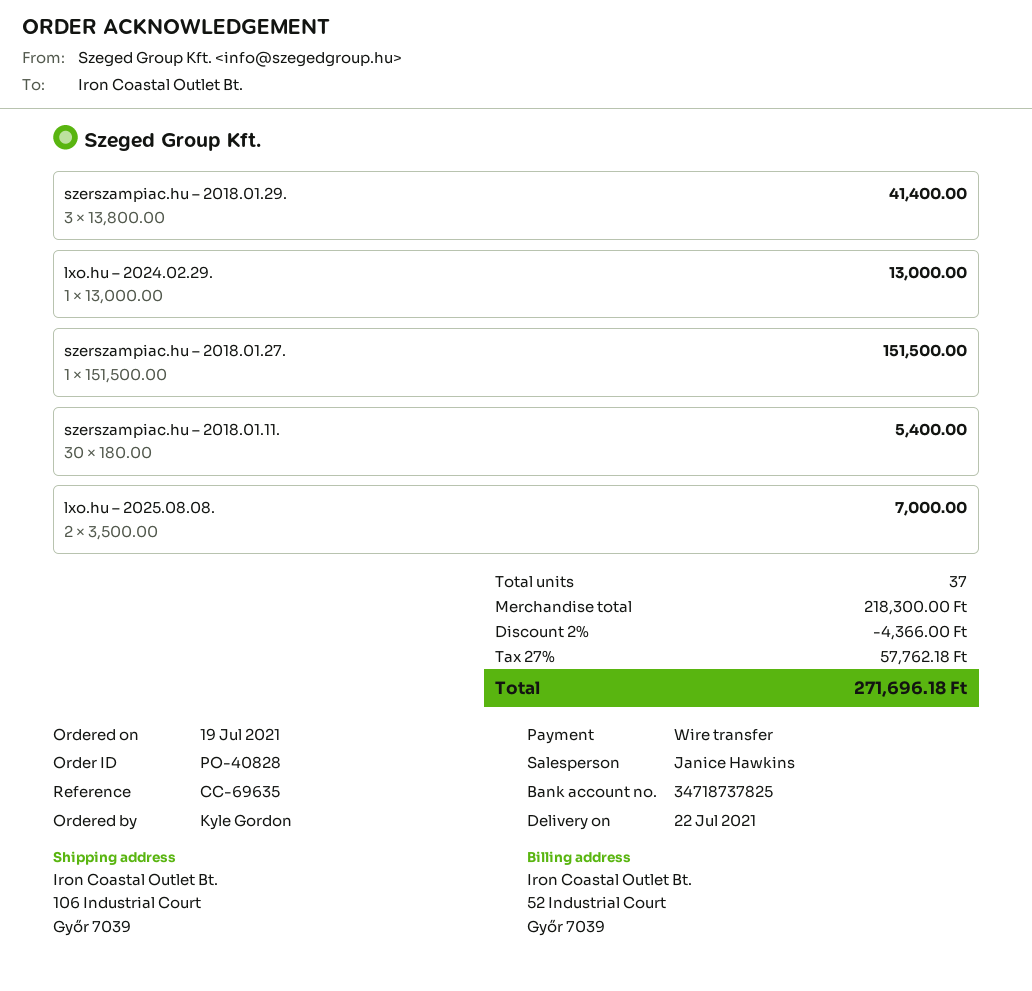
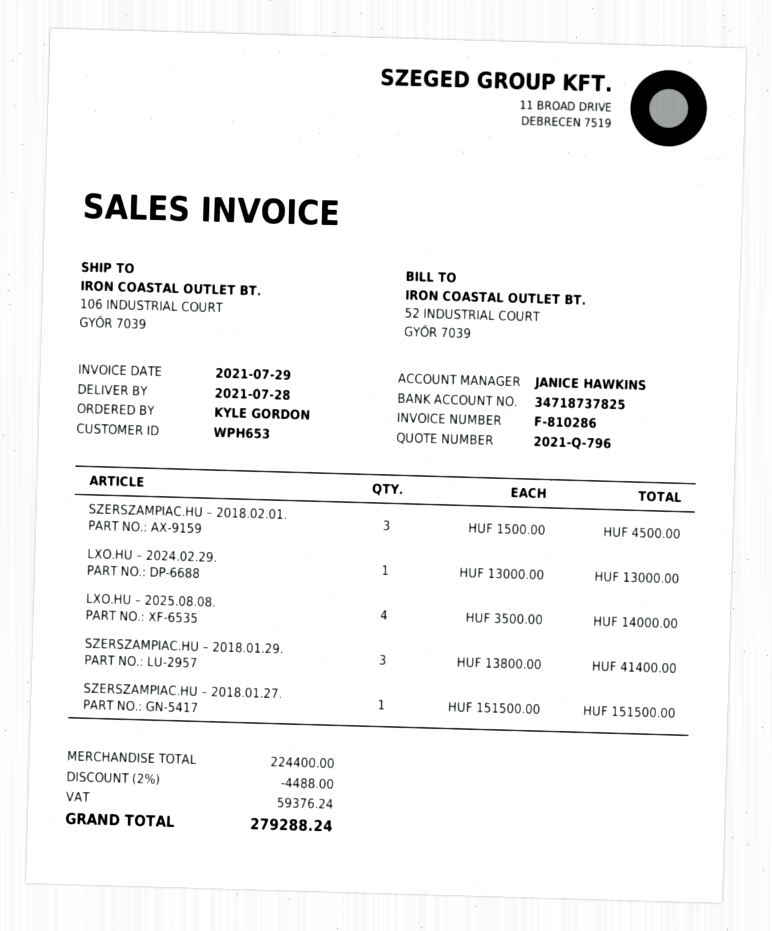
delivery date: 2021-07-22 -> 2021-07-28
szerszampiac.hu – 2018.01.11.: 30 x 180.00 = 5400.00 -> none
lxo.hu – 2025.08.08.: 2 x 3500.00 = 7000.00 -> 4 x 3500.00 = 14000.00
SZERSZAMPIAC.HU – 2018.02.01.: none -> 3 x 1500.00 = 4500.00
subtotal: 218300.00 -> 224400.00
discount: 2% = 4366.00 -> 2% = 4488.00
tax: 57762.18 -> 59376.24
total: 271696.18 -> 279288.24

